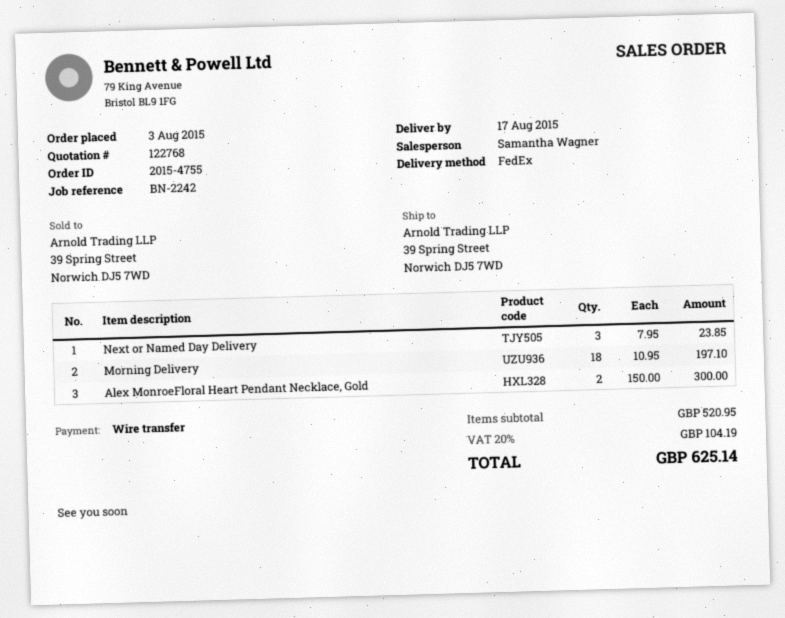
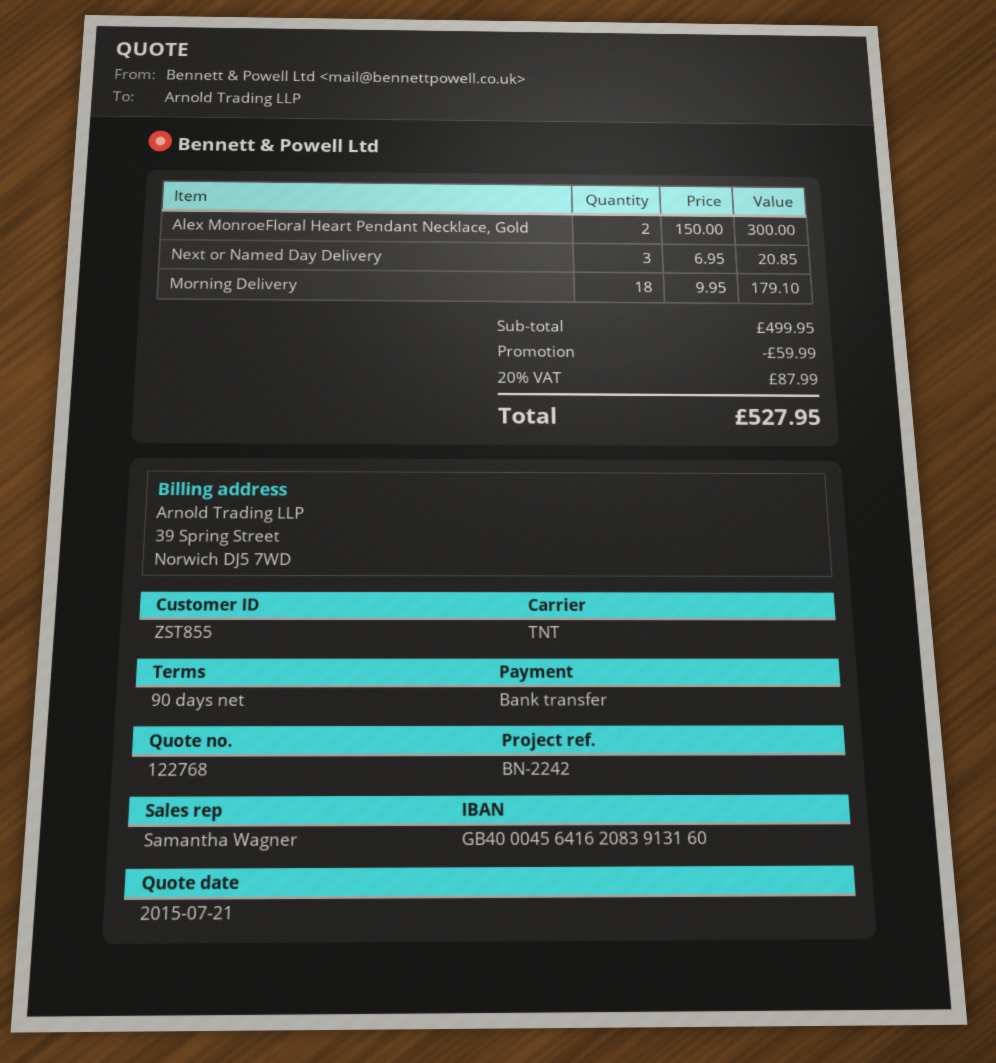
shipping method: FedEx -> TNT
Next or Named Day Delivery: 3 x 7.95 = 23.85 -> 3 x 6.95 = 20.85
Morning Delivery: 18 x 10.95 = 197.10 -> 18 x 9.95 = 179.10
subtotal: 520.95 -> 499.95
discount: none -> 59.99
tax: 20% = 104.19 -> 20% = 87.99
total: 625.14 -> 527.95

